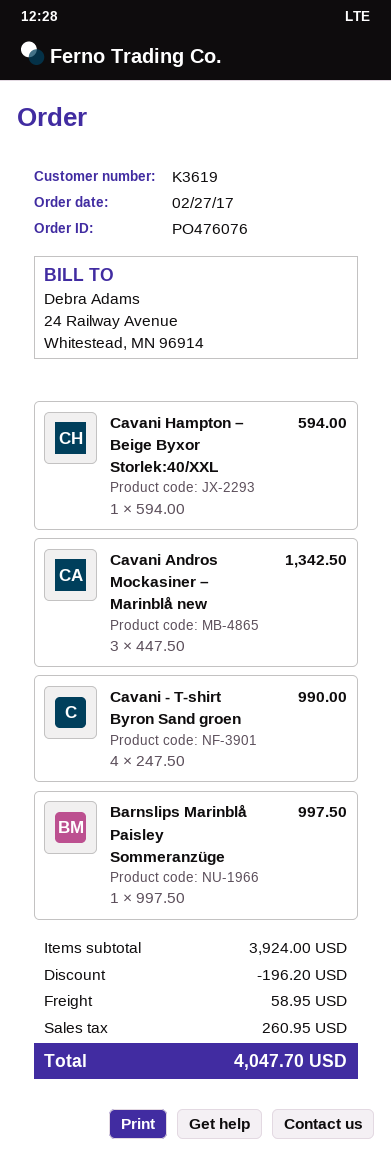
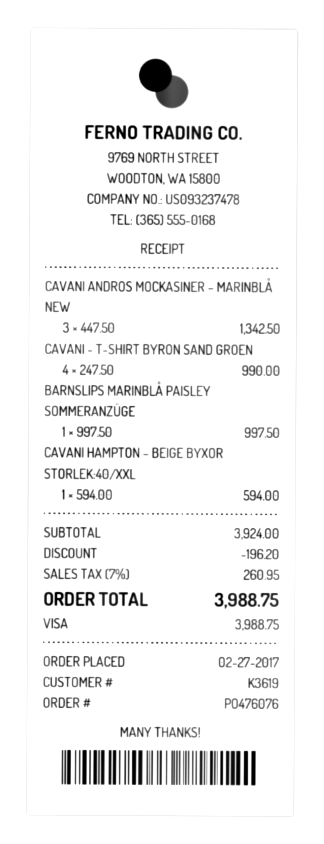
shipping: 58.95 -> none
total: 4047.70 -> 3988.75

